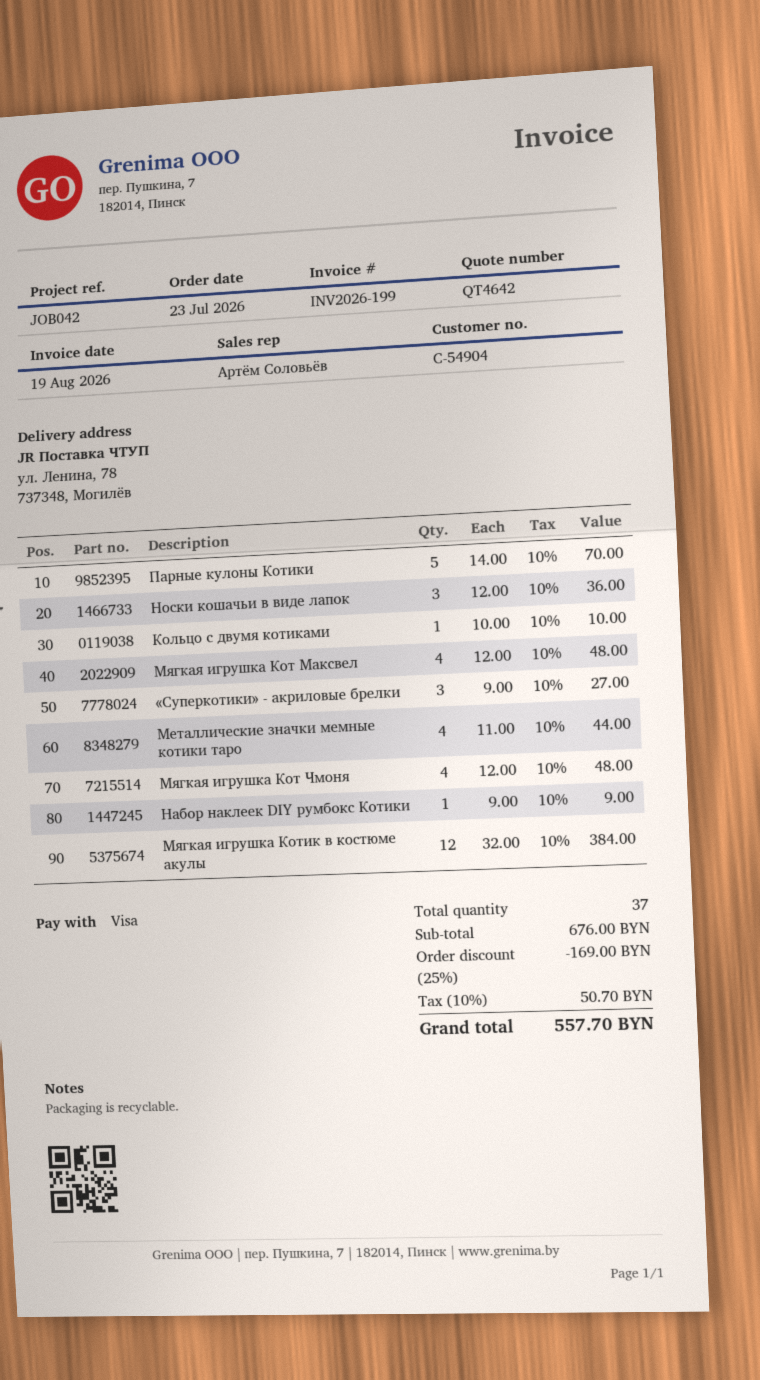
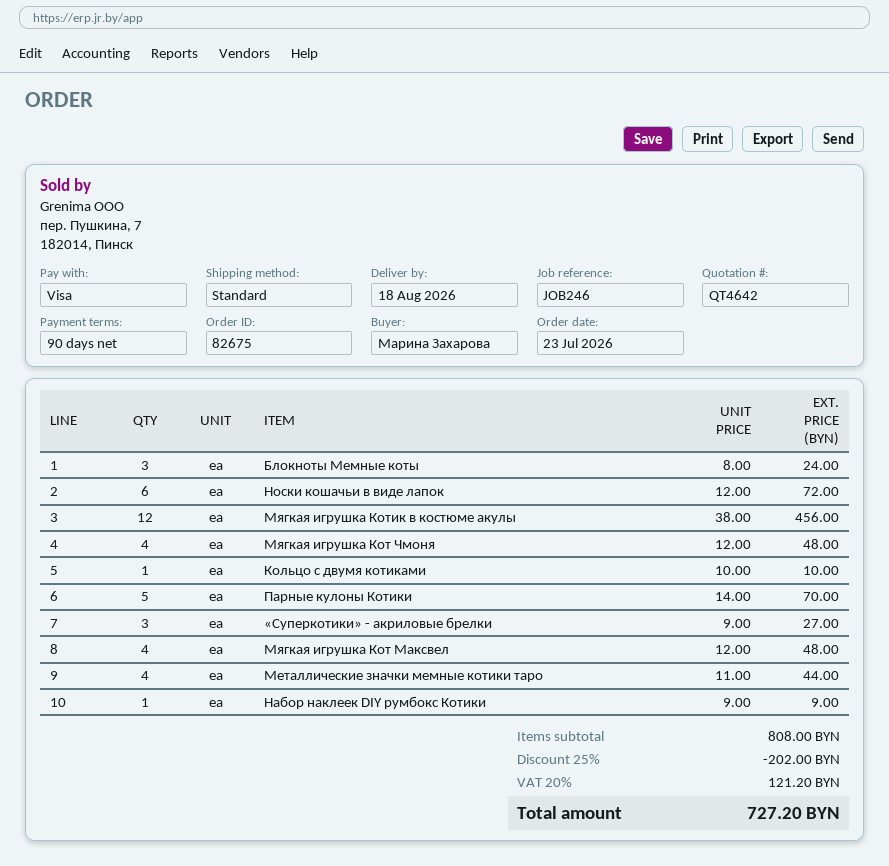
reference: JOB042 -> JOB246
Носки кошачьи в виде лапок: 3 x 12.00 = 36.00 -> 6 x 12.00 = 72.00
Мягкая игрушка Котик в костюме акулы: 12 x 32.00 = 384.00 -> 12 x 38.00 = 456.00
Блокноты Мемные коты: none -> 3 x 8.00 = 24.00
subtotal: 676.00 -> 808.00
discount: 25% = 169.00 -> 25% = 202.00
tax: 10% = 50.70 -> 20% = 121.20
total: 557.70 -> 727.20

